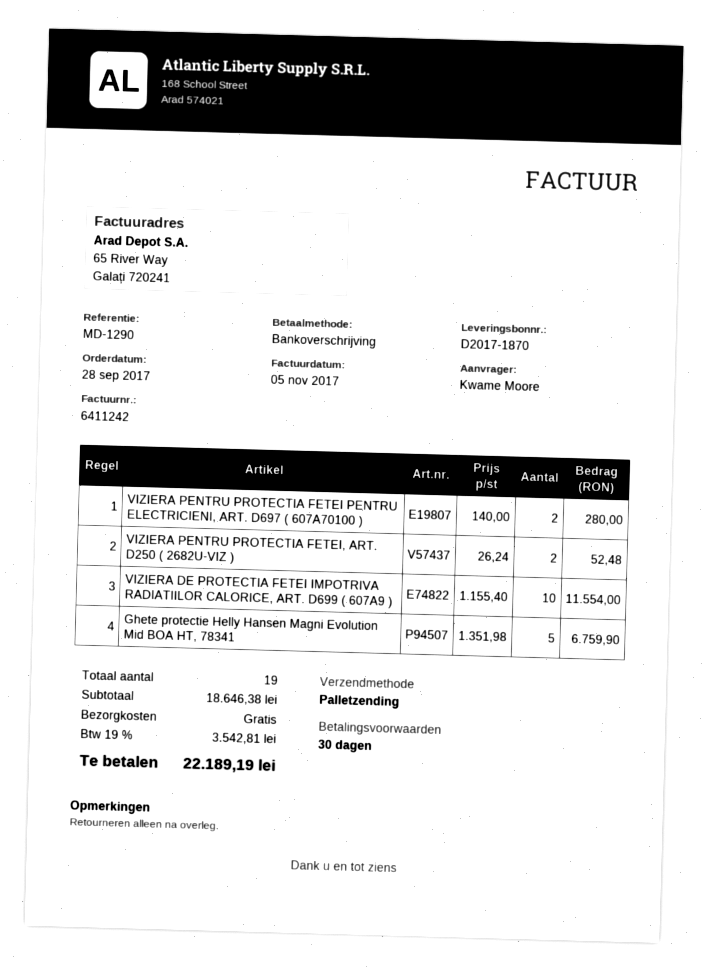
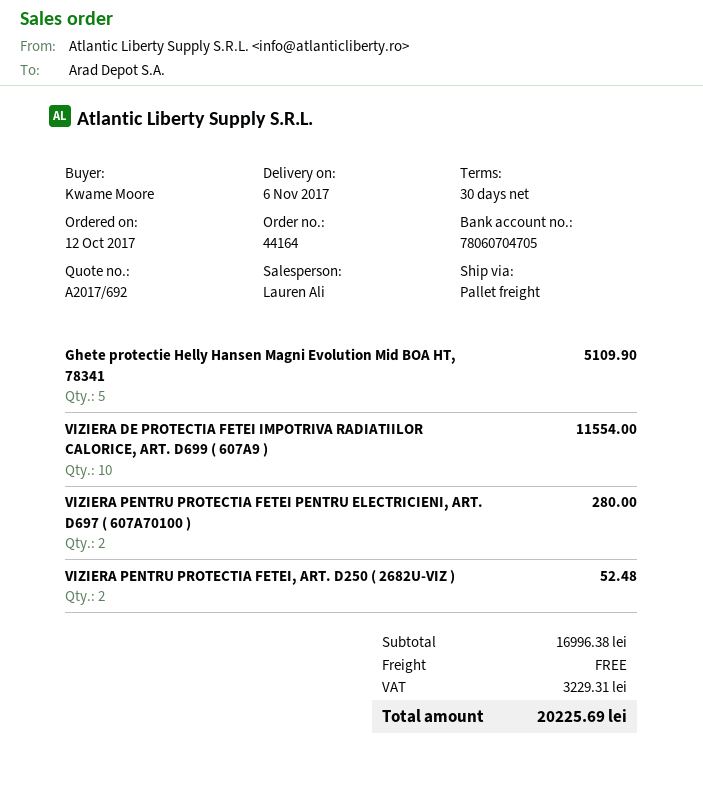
order date: 2017-09-28 -> 2017-10-12
Ghete protectie Helly Hansen Magni Evolution Mid BOA HT, 78341: 5 for 6759.90 -> 5 for 5109.90
subtotal: 18646.38 -> 16996.38
tax: 3542.81 -> 3229.31
total: 22189.19 -> 20225.69

